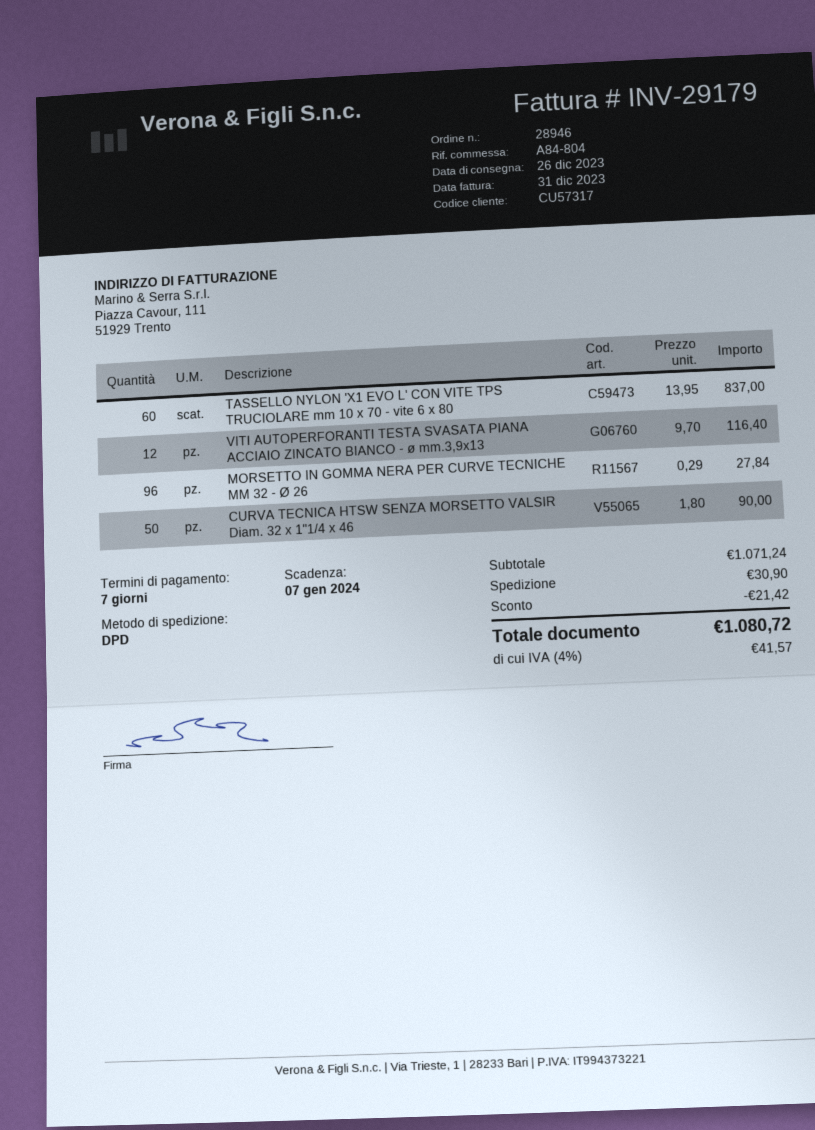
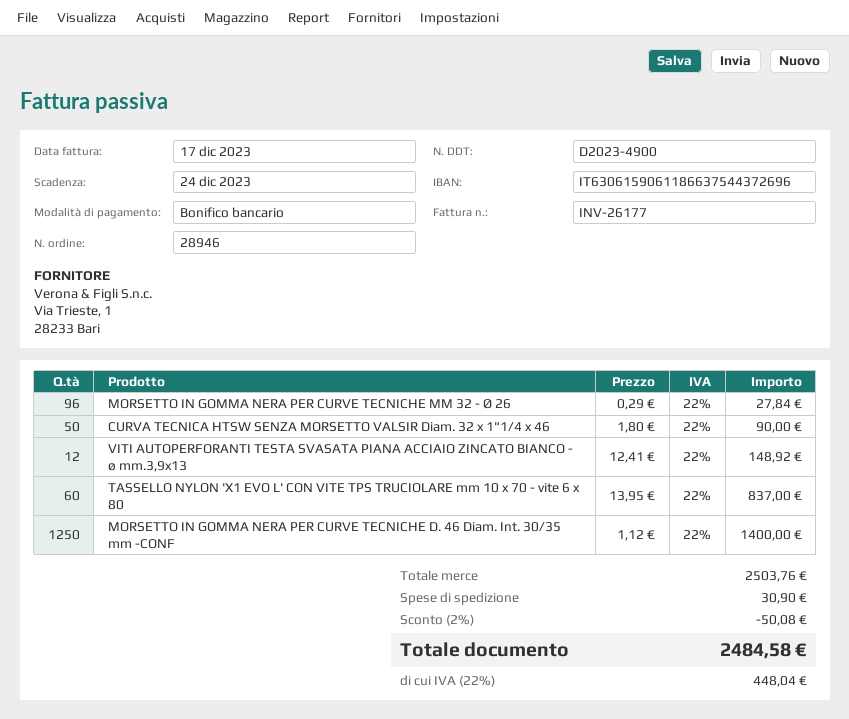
invoice number: INV-29179 -> INV-26177
invoice date: 2023-12-31 -> 2023-12-17
due date: 2024-01-07 -> 2023-12-24
VITI AUTOPERFORANTI TESTA SVASATA PIANA ACCIAIO ZINCATO BIANCO - ø mm.3,9x13: 12 x 9.70 = 116.40 -> 12 x 12.41 = 148.92
MORSETTO IN GOMMA NERA PER CURVE TECNICHE D. 46 Diam. Int. 30/35 mm -CONF: none -> 1250 x 1.12 = 1400.00
subtotal: 1071.24 -> 2503.76
discount: 21.42 -> 50.08
tax: 4% = 41.57 -> 22% = 448.04
total: 1080.72 -> 2484.58

